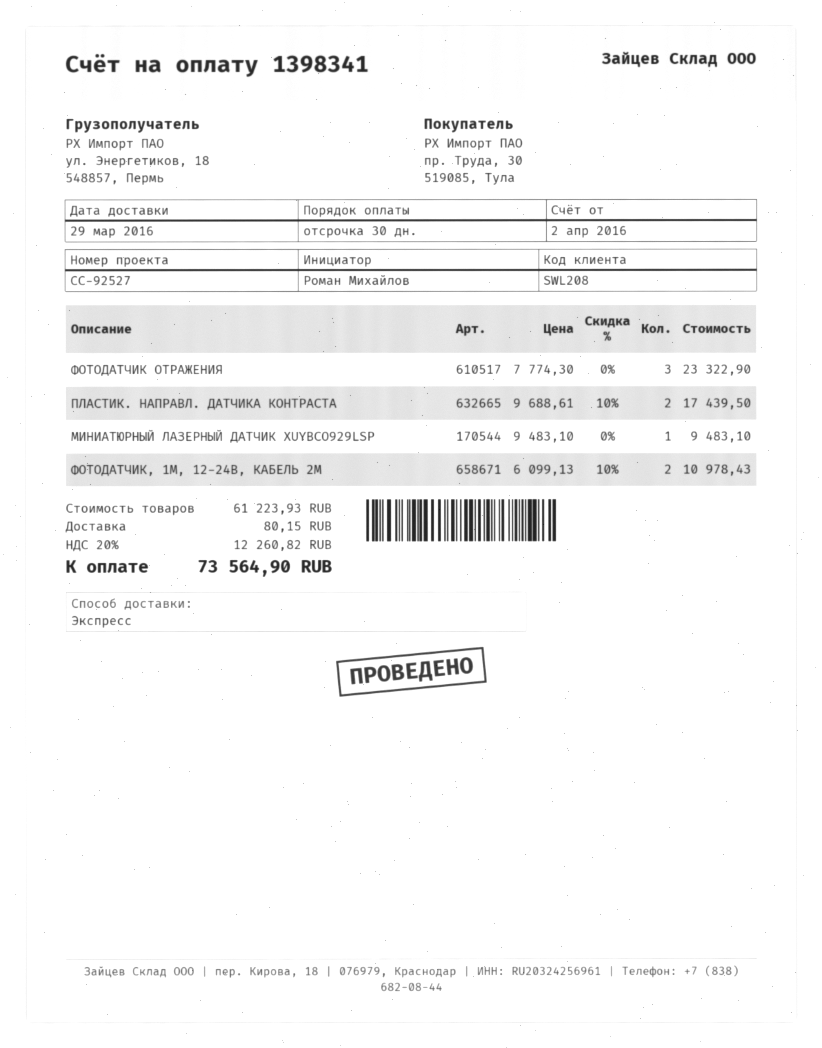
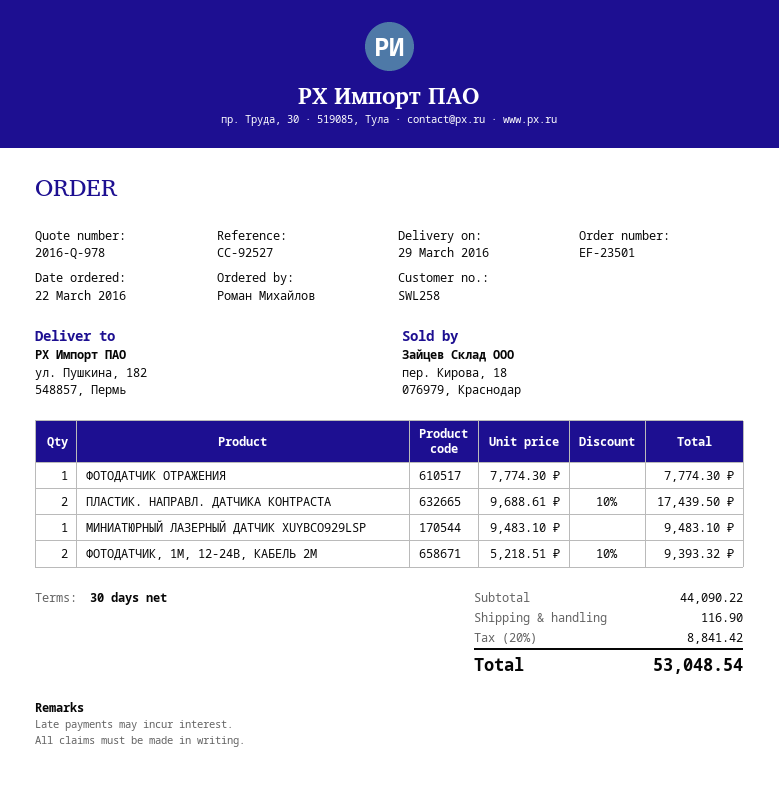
customer number: SWL208 -> SWL258
ship to: ул. Энергетиков, 18, 548857, Пермь -> ул. Пушкина, 182, 548857, Пермь
ФОТОДАТЧИК ОТРАЖЕНИЯ: 3 x 7774.30 = 23322.90 -> 1 x 7774.30 = 7774.30
ФОТОДАТЧИК, 1М, 12-24В, КАБЕЛЬ 2М: 2 x 6099.13 - 10% = 10978.43 -> 2 x 5218.51 - 10% = 9393.32
subtotal: 61223.93 -> 44090.22
shipping: 80.15 -> 116.90
tax: 20% = 12260.82 -> 20% = 8841.42
total: 73564.90 -> 53048.54

